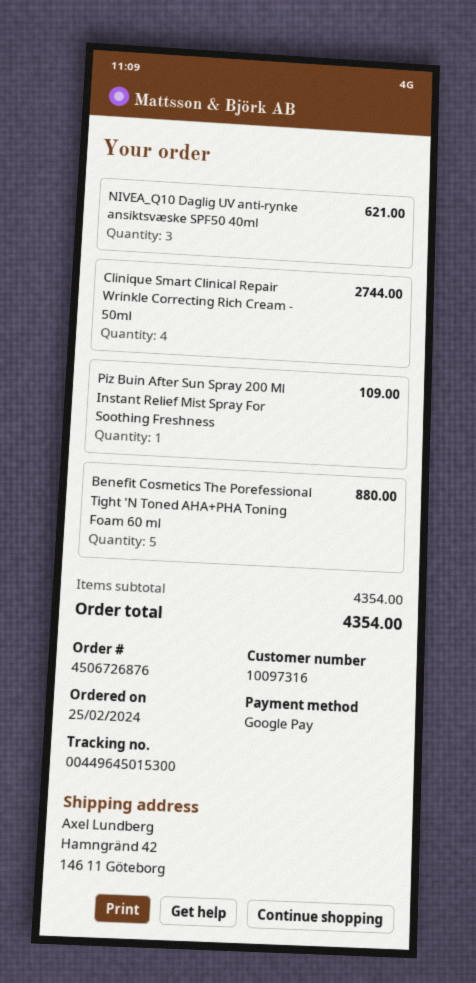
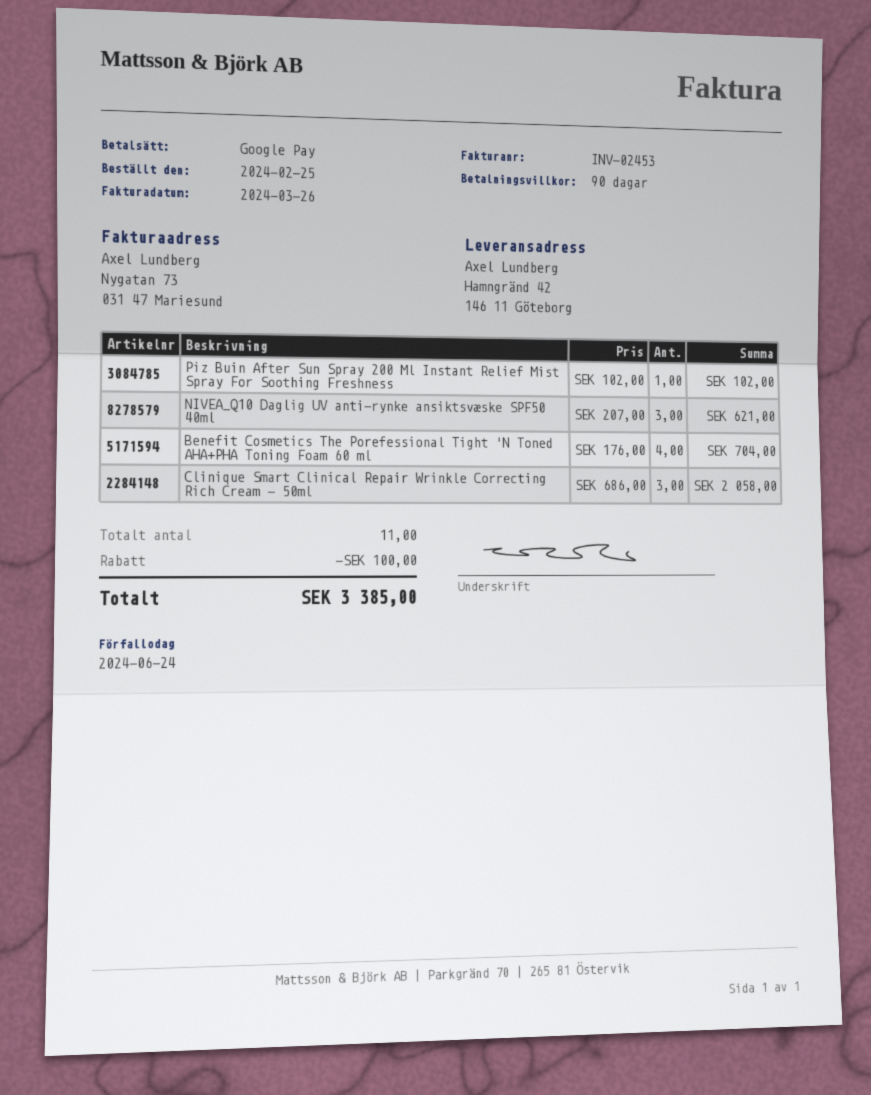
Clinique Smart Clinical Repair Wrinkle Correcting Rich Cream - 50ml: 4 for 2744.00 -> 3 for 2058.00
Piz Buin After Sun Spray 200 Ml Instant Relief Mist Spray For Soothing Freshness: 1 for 109.00 -> 1 for 102.00
Benefit Cosmetics The Porefessional Tight 'N Toned AHA+PHA Toning Foam 60 ml: 5 for 880.00 -> 4 for 704.00
discount: none -> 100.00
total: 4354.00 -> 3385.00

